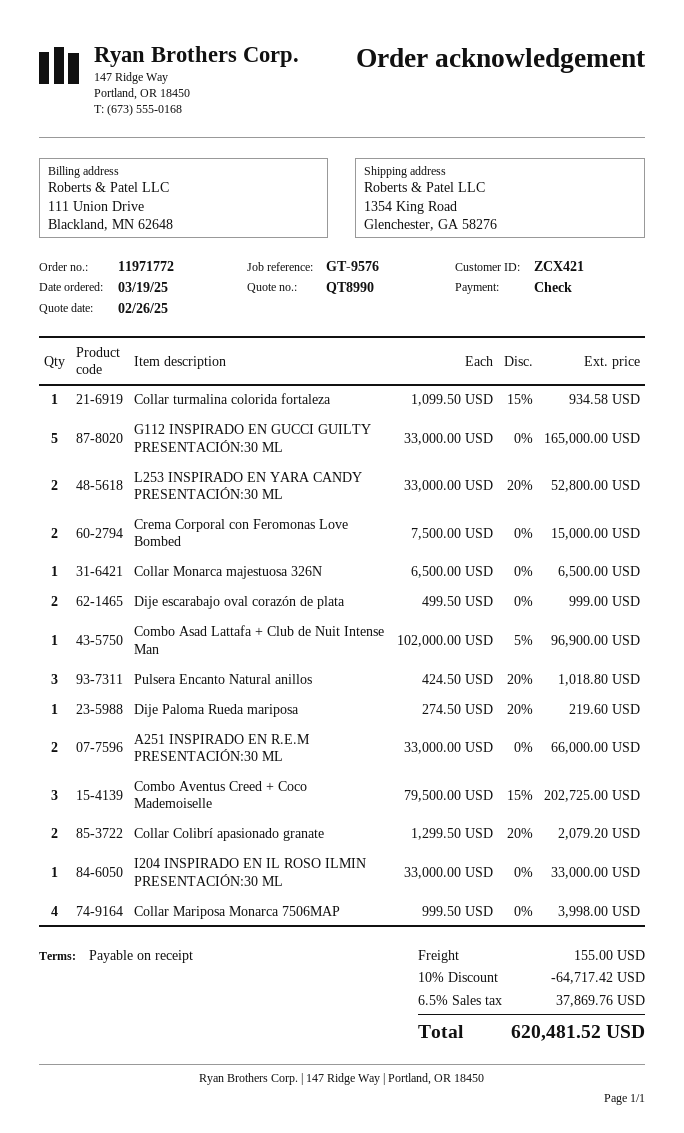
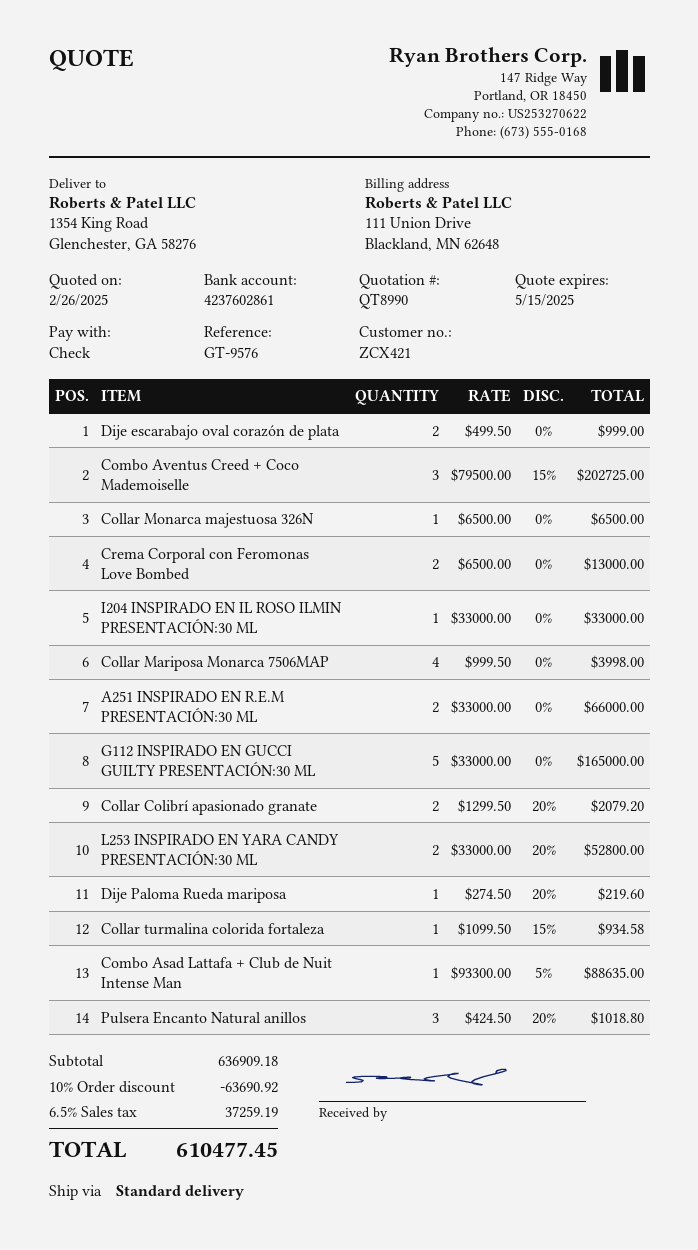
Crema Corporal con Feromonas Love Bombed: 2 x 7500.00 = 15000.00 -> 2 x 6500.00 = 13000.00
Combo Asad Lattafa + Club de Nuit Intense Man: 1 x 102000.00 - 5% = 96900.00 -> 1 x 93300.00 - 5% = 88635.00
discount: 10% = 64717.42 -> 10% = 63690.92
shipping: 155.00 -> none
tax: 6.5% = 37869.76 -> 6.5% = 37259.19
total: 620481.52 -> 610477.45

